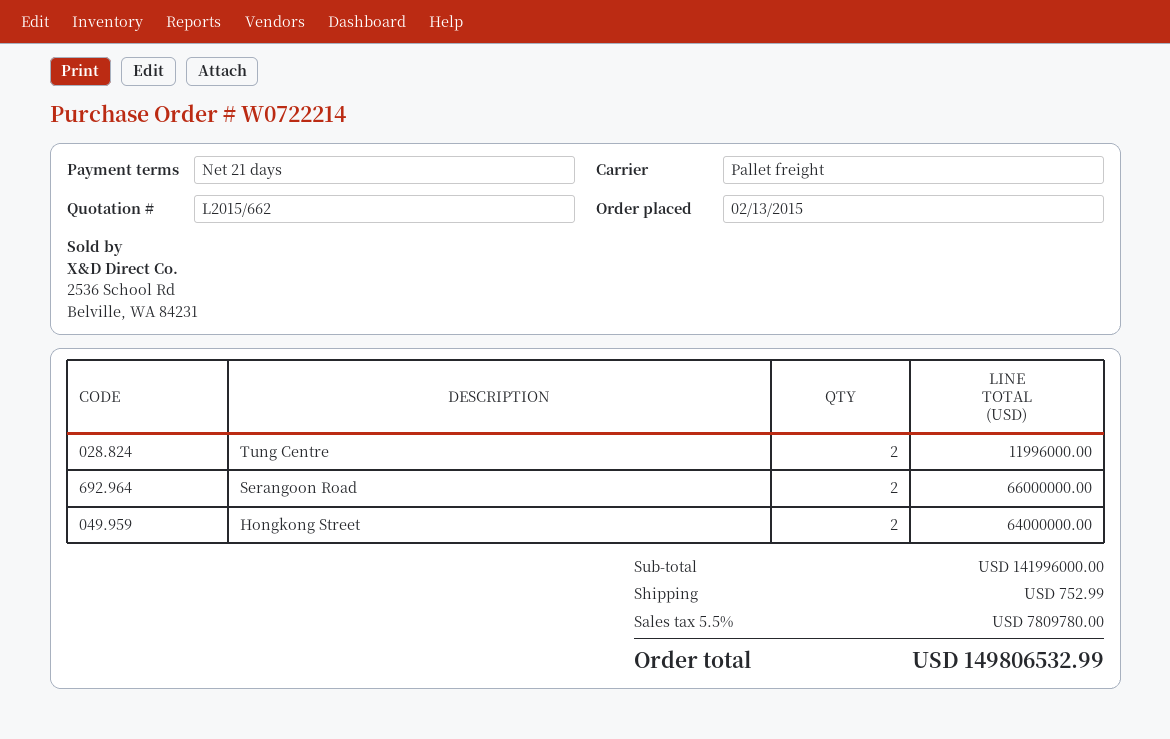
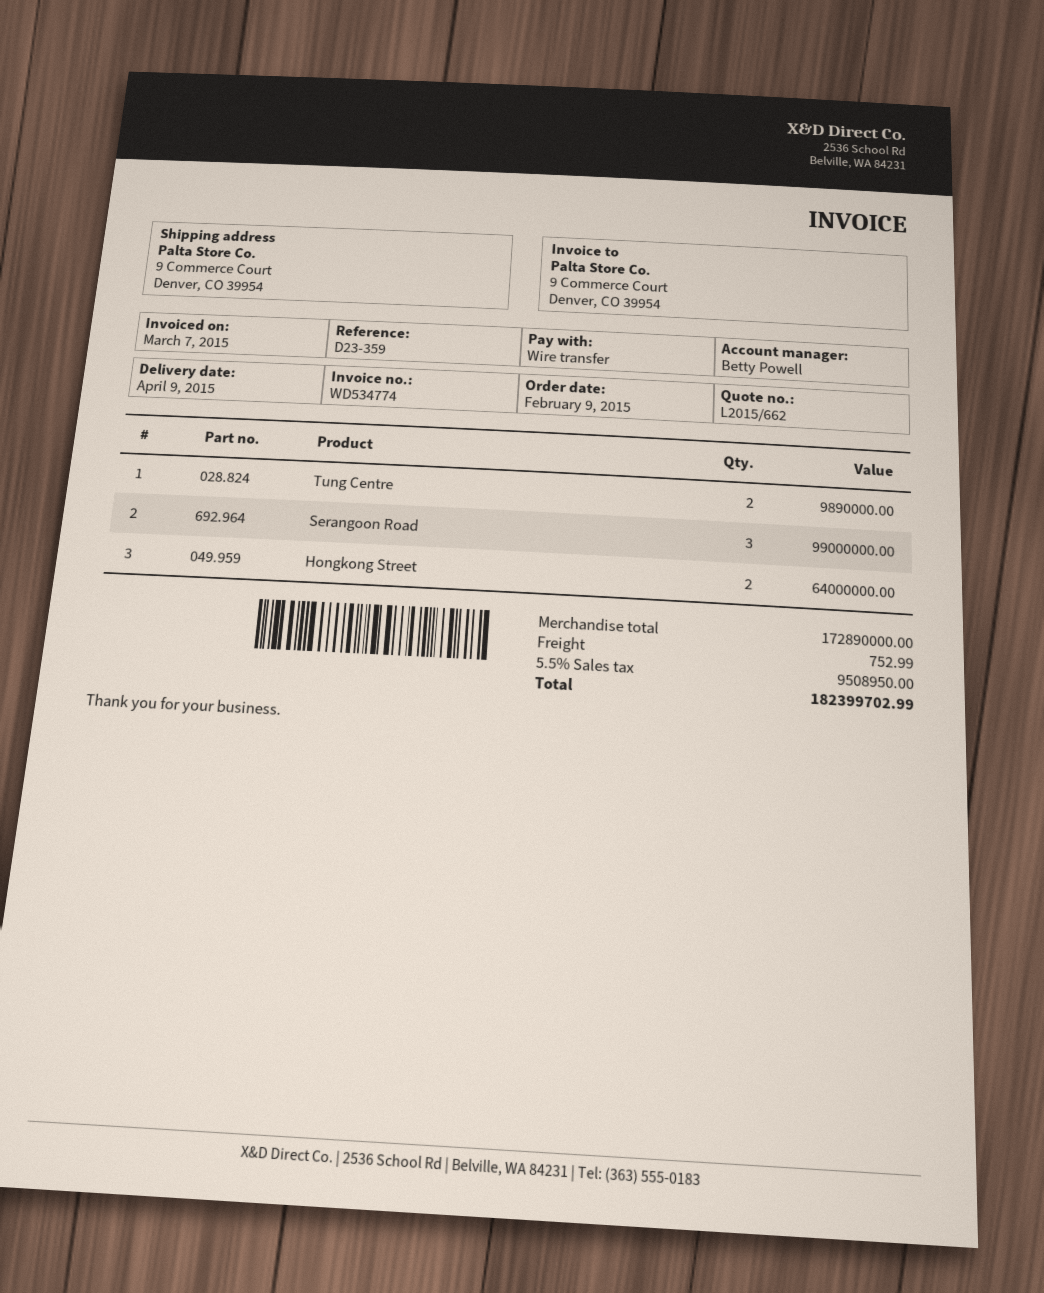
order date: 2015-02-13 -> 2015-02-09
Tung Centre: 2 for 11996000.00 -> 2 for 9890000.00
Serangoon Road: 2 for 66000000.00 -> 3 for 99000000.00
subtotal: 141996000.00 -> 172890000.00
tax: 5.5% = 7809780.00 -> 5.5% = 9508950.00
total: 149806532.99 -> 182399702.99

